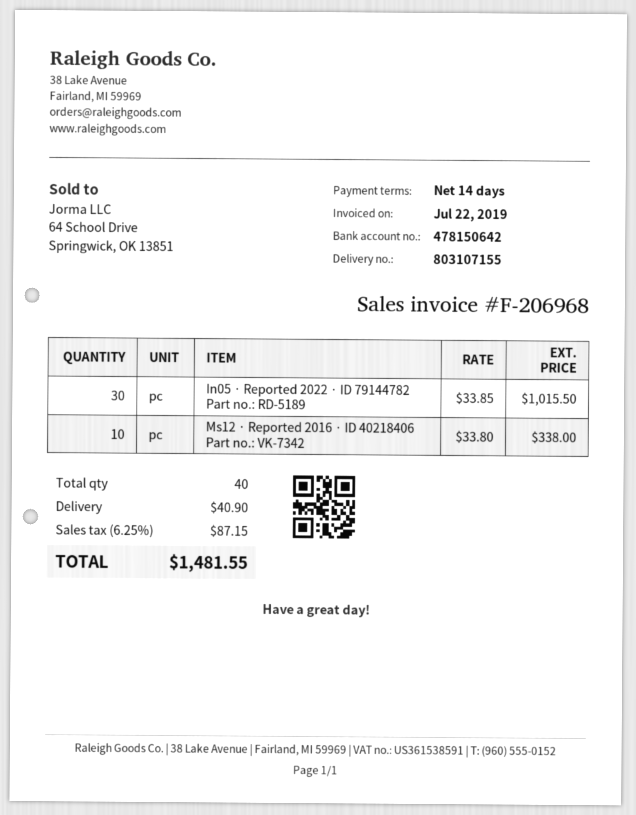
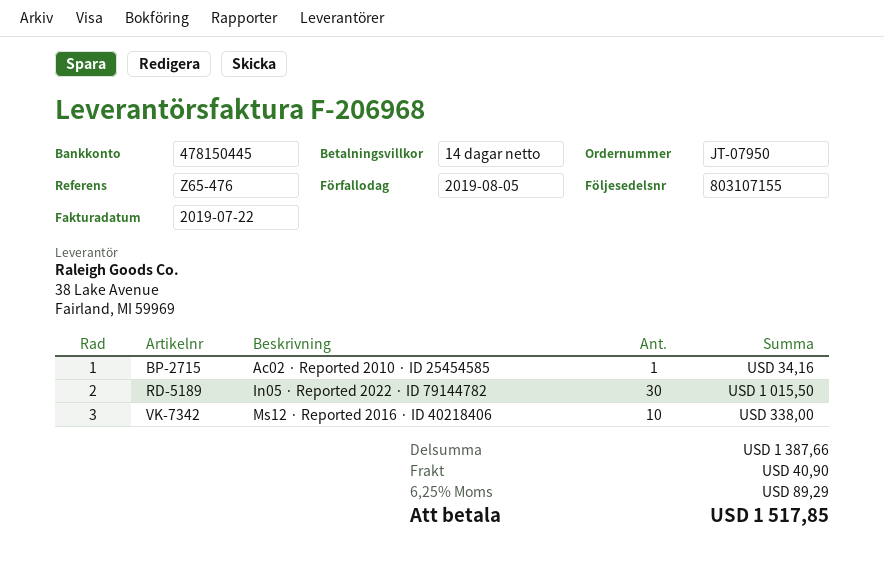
bank account: 478150642 -> 478150445
Ac02 · Reported 2010 · ID 25454585: none -> 1 for 34.16
tax: 6.25% = 87.15 -> 6.25% = 89.29
total: 1481.55 -> 1517.85

